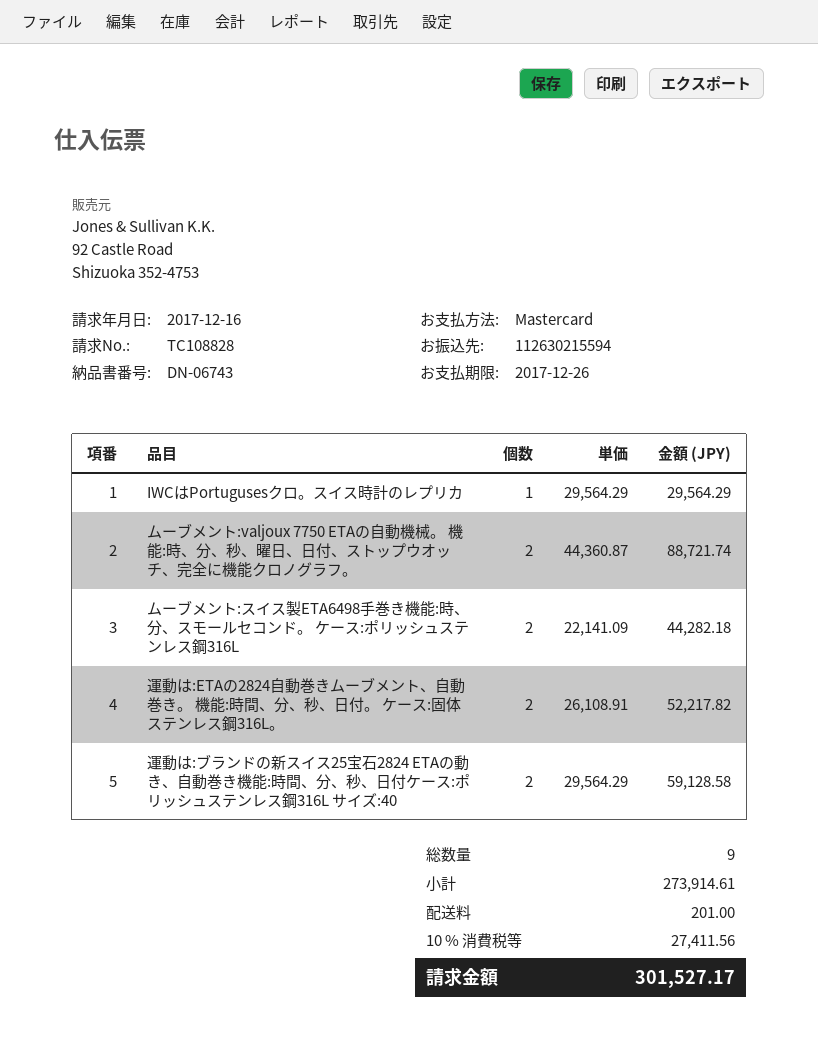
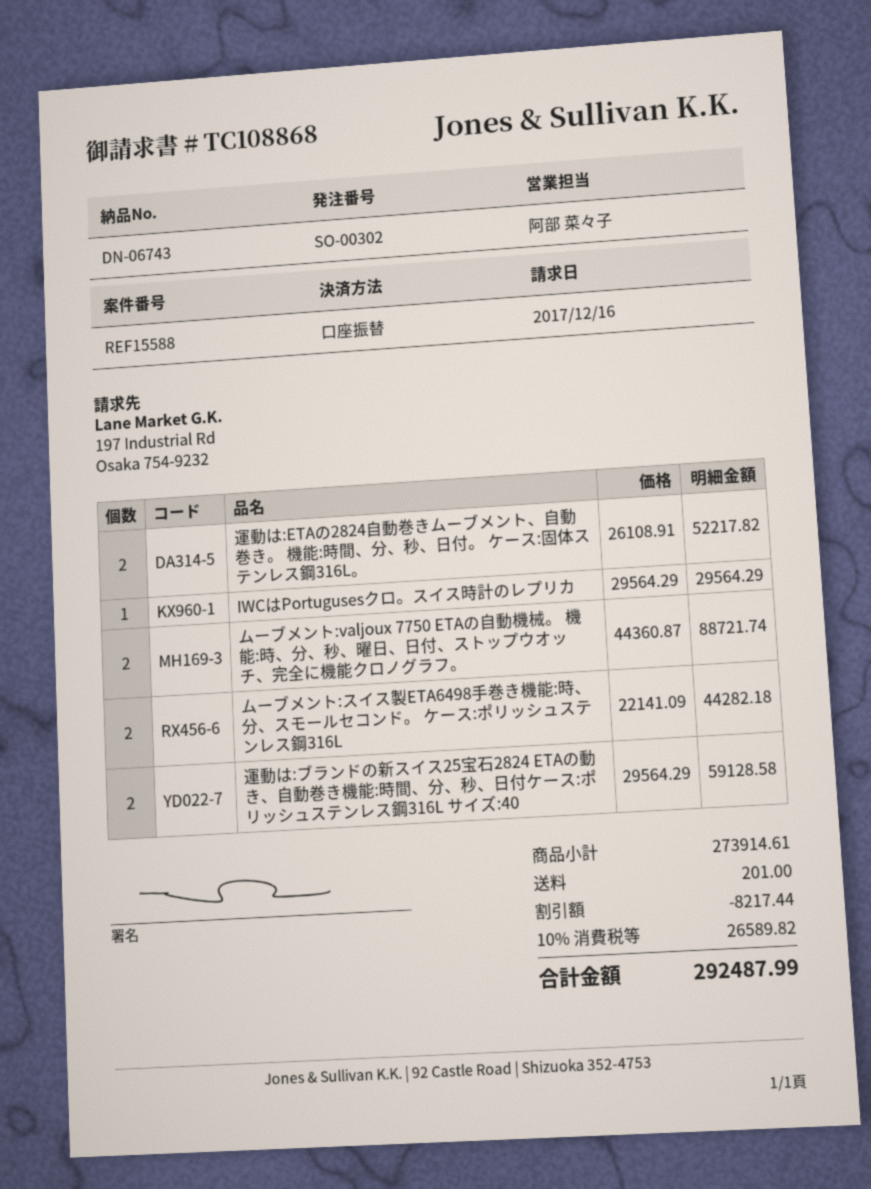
invoice number: TC108828 -> TC108868
payment method: Mastercard -> direct debit
discount: none -> 8217.44
tax: 10% = 27411.56 -> 10% = 26589.82
total: 301527.17 -> 292487.99

